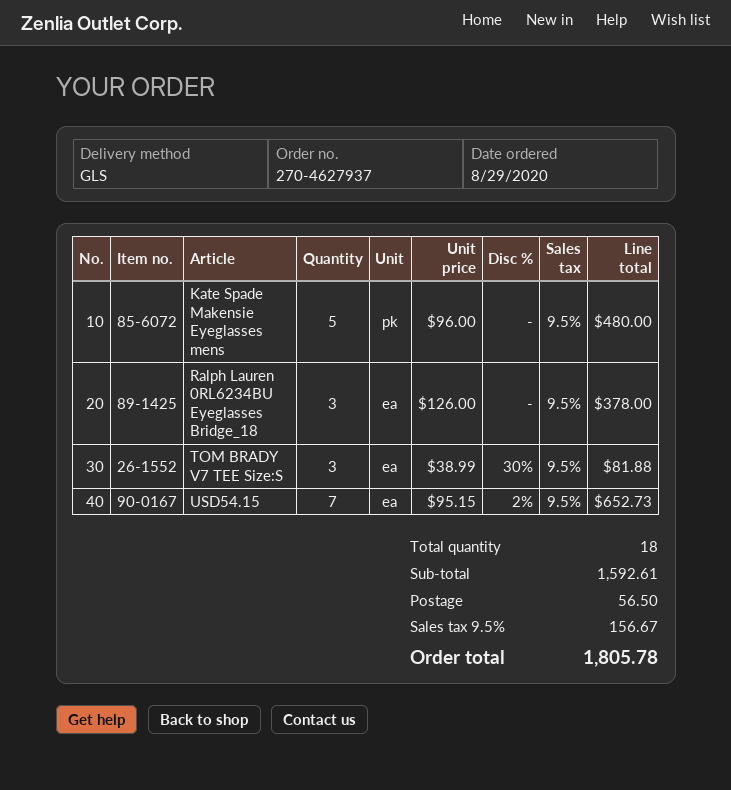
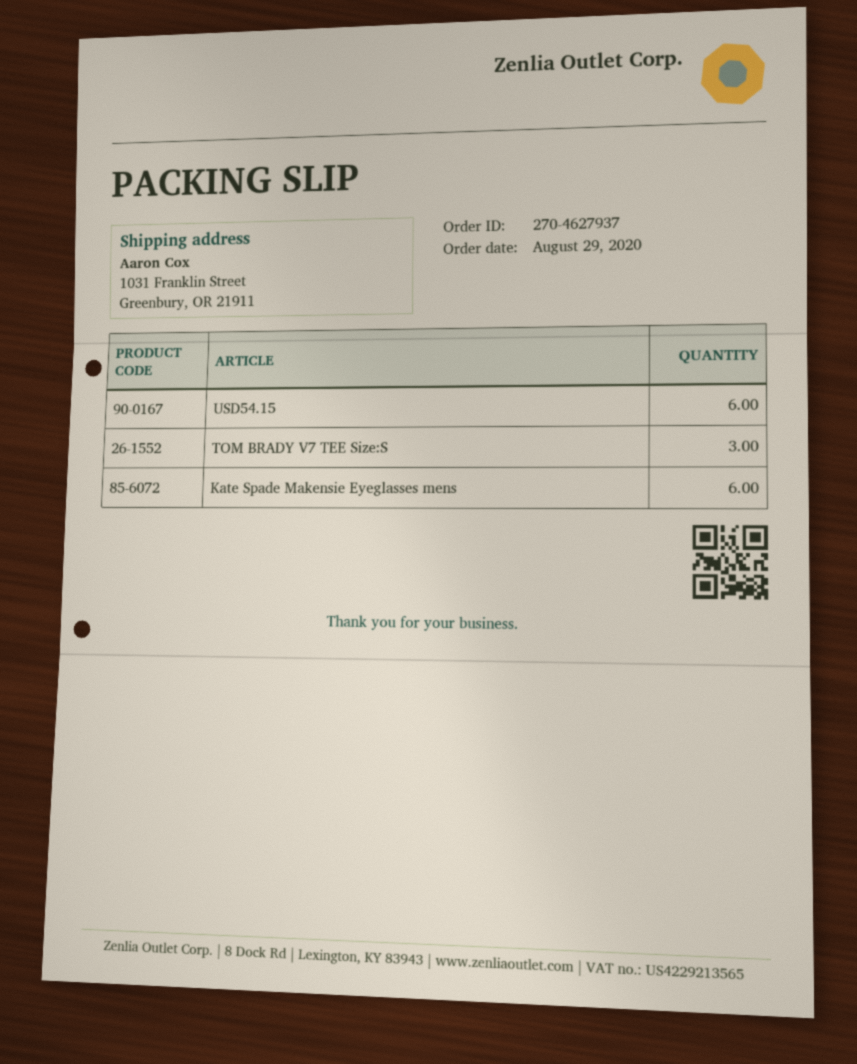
Kate Spade Makensie Eyeglasses mens: 5 -> 6
Ralph Lauren 0RL6234BU Eyeglasses Bridge_18: 3 -> none
USD54.15: 7 -> 6

